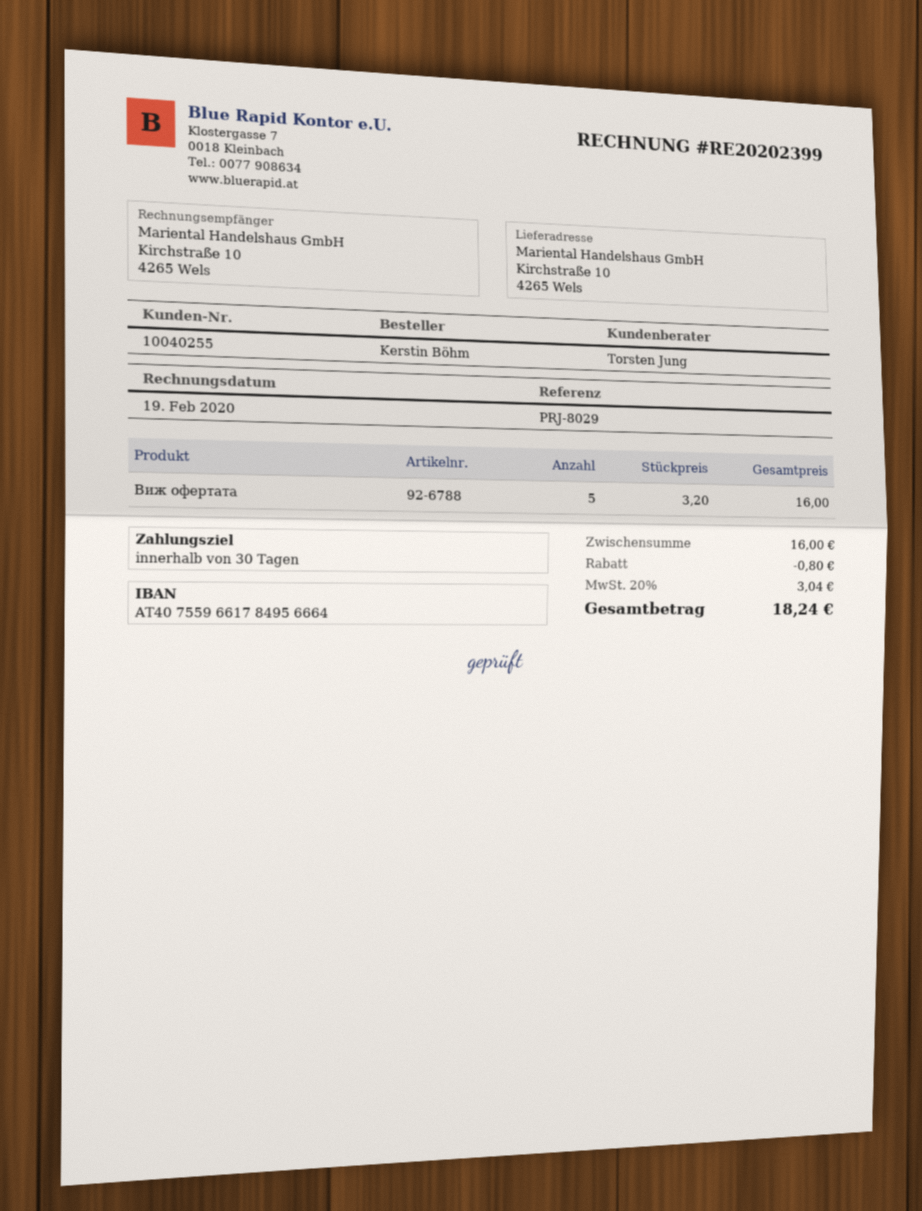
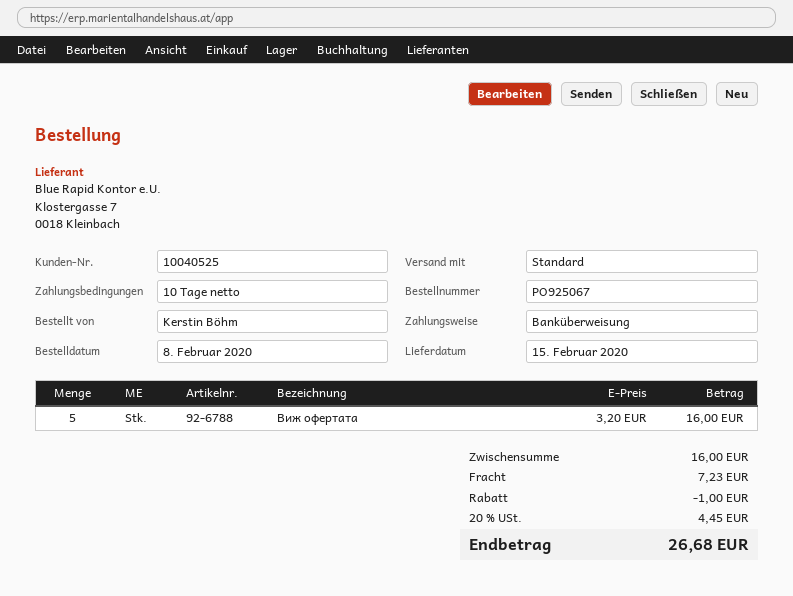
payment terms: 30 days -> 10 days
customer number: 10040255 -> 10040525
discount: 0.80 -> 1.00
shipping: none -> 7.23
tax: 20% = 3.04 -> 20% = 4.45
total: 18.24 -> 26.68

